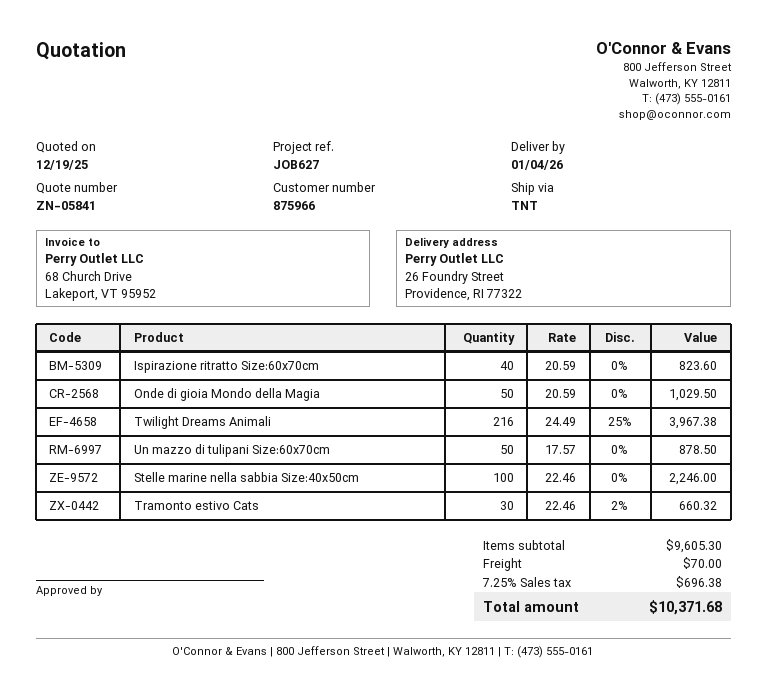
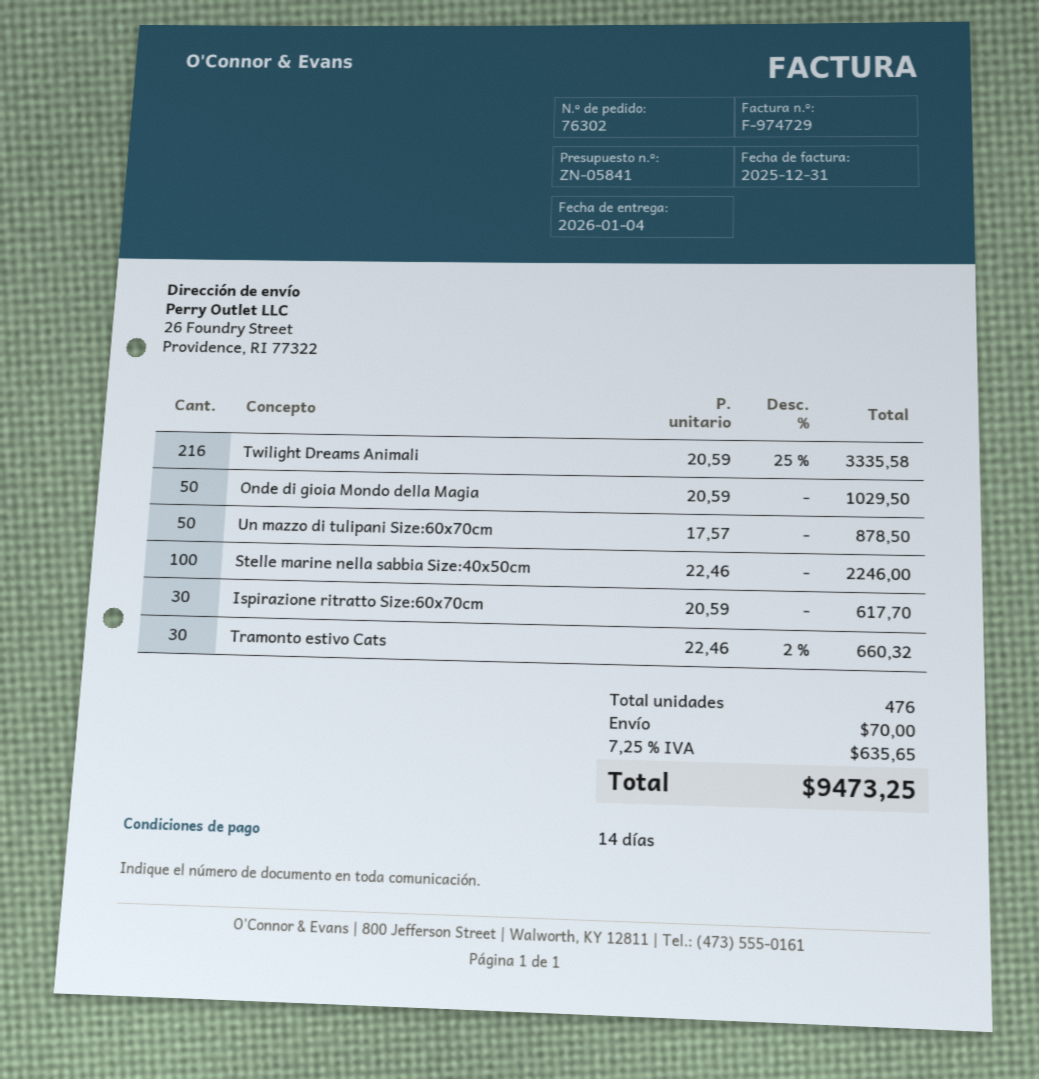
Ispirazione ritratto Size:60x70cm: 40 x 20.59 = 823.60 -> 30 x 20.59 = 617.70
Twilight Dreams Animali: 216 x 24.49 - 25% = 3967.38 -> 216 x 20.59 - 25% = 3335.58
tax: 7.25% = 696.38 -> 7.25% = 635.65
total: 10371.68 -> 9473.25

